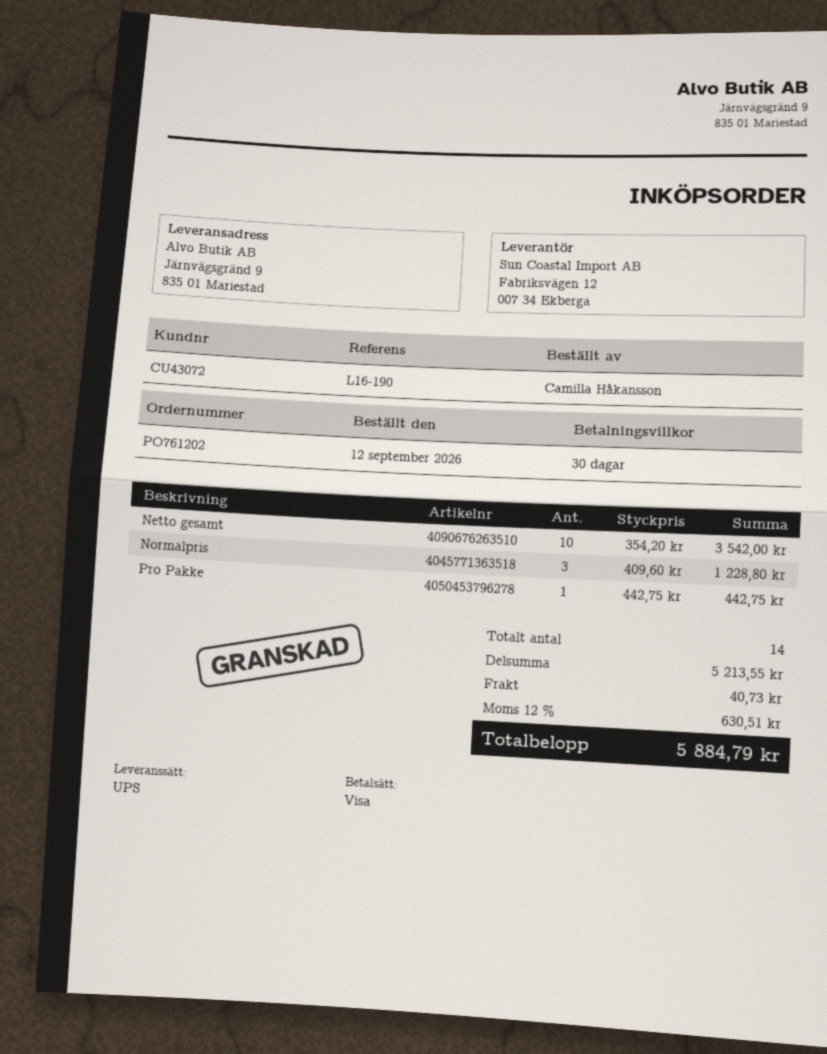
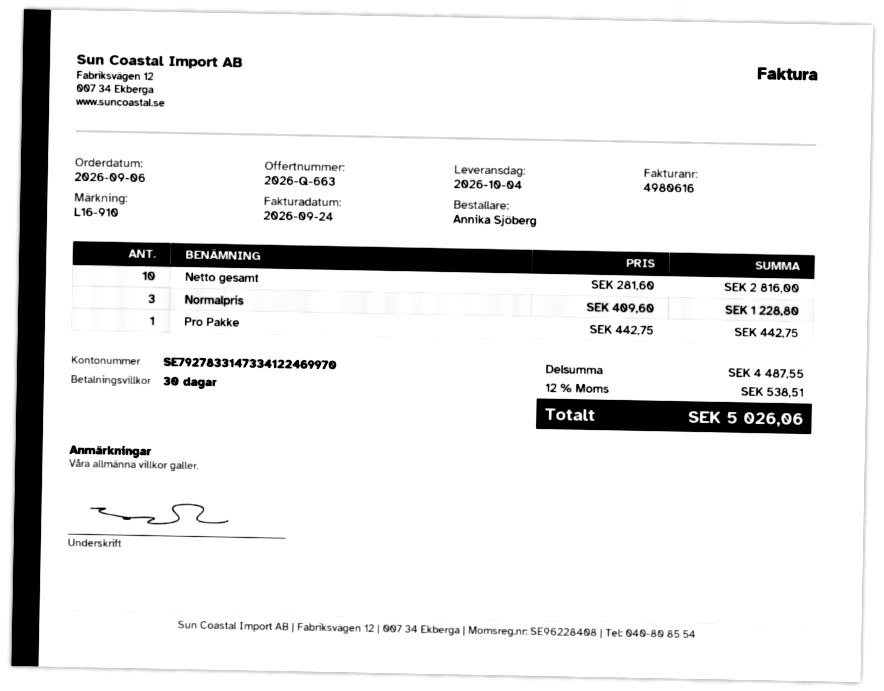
order date: 2026-09-12 -> 2026-09-06
reference: L16-190 -> L16-910
ordered by: Camilla Håkansson -> Annika Sjöberg
Netto gesamt: 10 x 354.20 = 3542.00 -> 10 x 281.60 = 2816.00
subtotal: 5213.55 -> 4487.55
shipping: 40.73 -> none
tax: 12% = 630.51 -> 12% = 538.51
total: 5884.79 -> 5026.06

